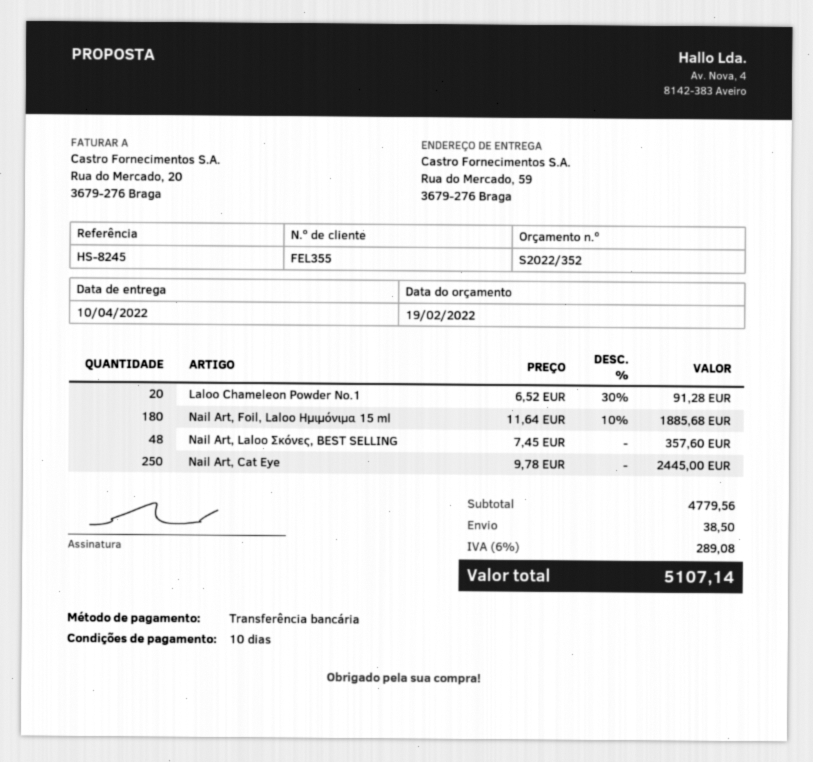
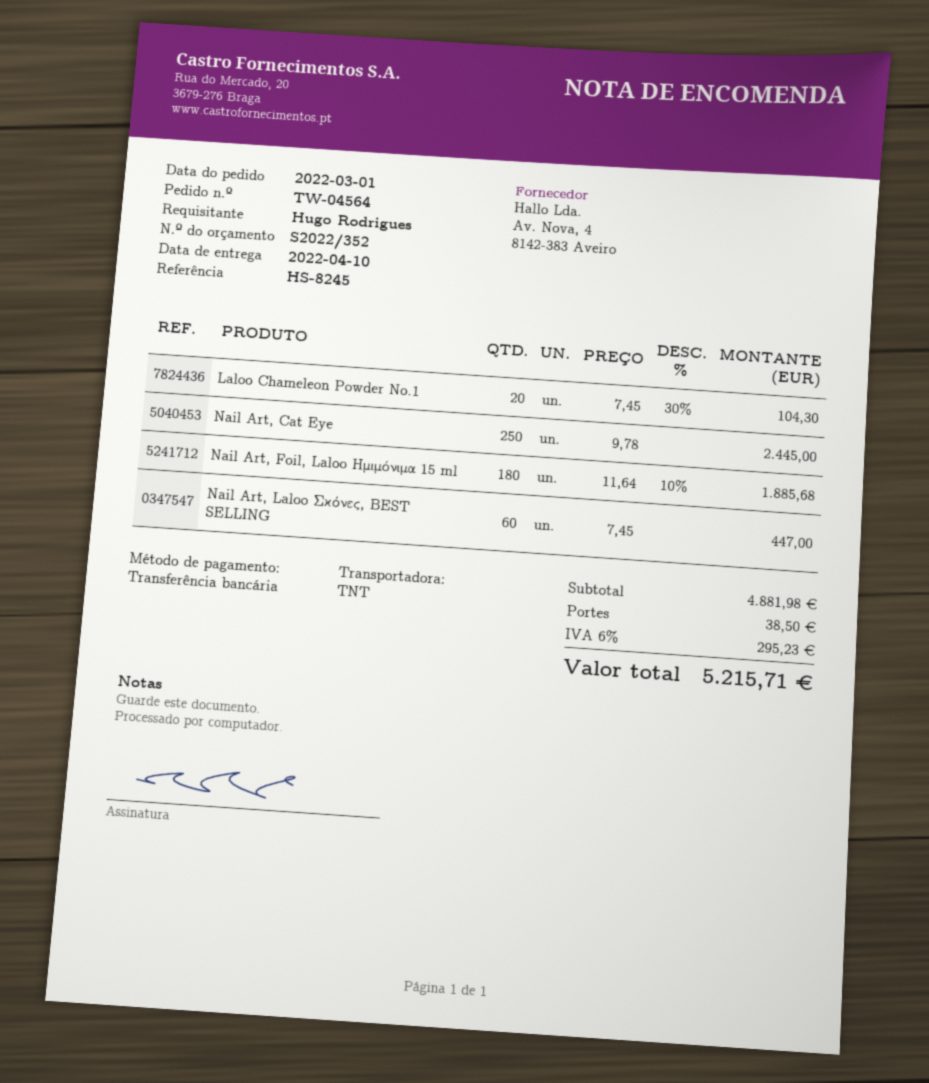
Laloo Chameleon Powder No.1: 20 x 6.52 - 30% = 91.28 -> 20 x 7.45 - 30% = 104.30
Nail Art, Laloo Σκόνες, BEST SELLING: 48 x 7.45 = 357.60 -> 60 x 7.45 = 447.00
subtotal: 4779.56 -> 4881.98
tax: 6% = 289.08 -> 6% = 295.23
total: 5107.14 -> 5215.71

